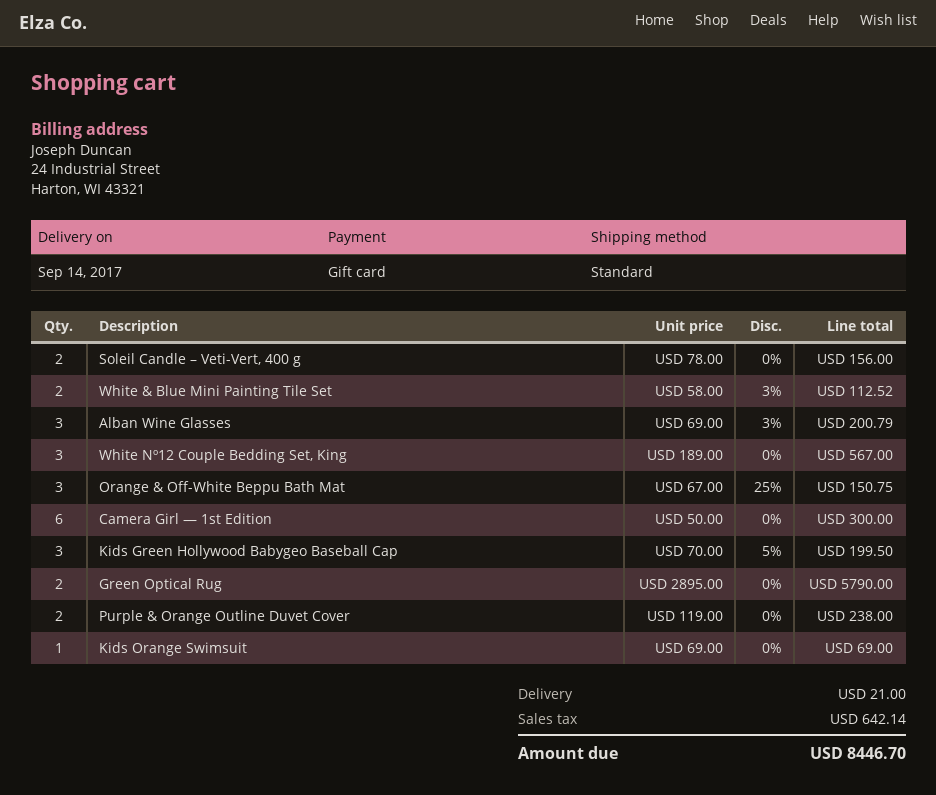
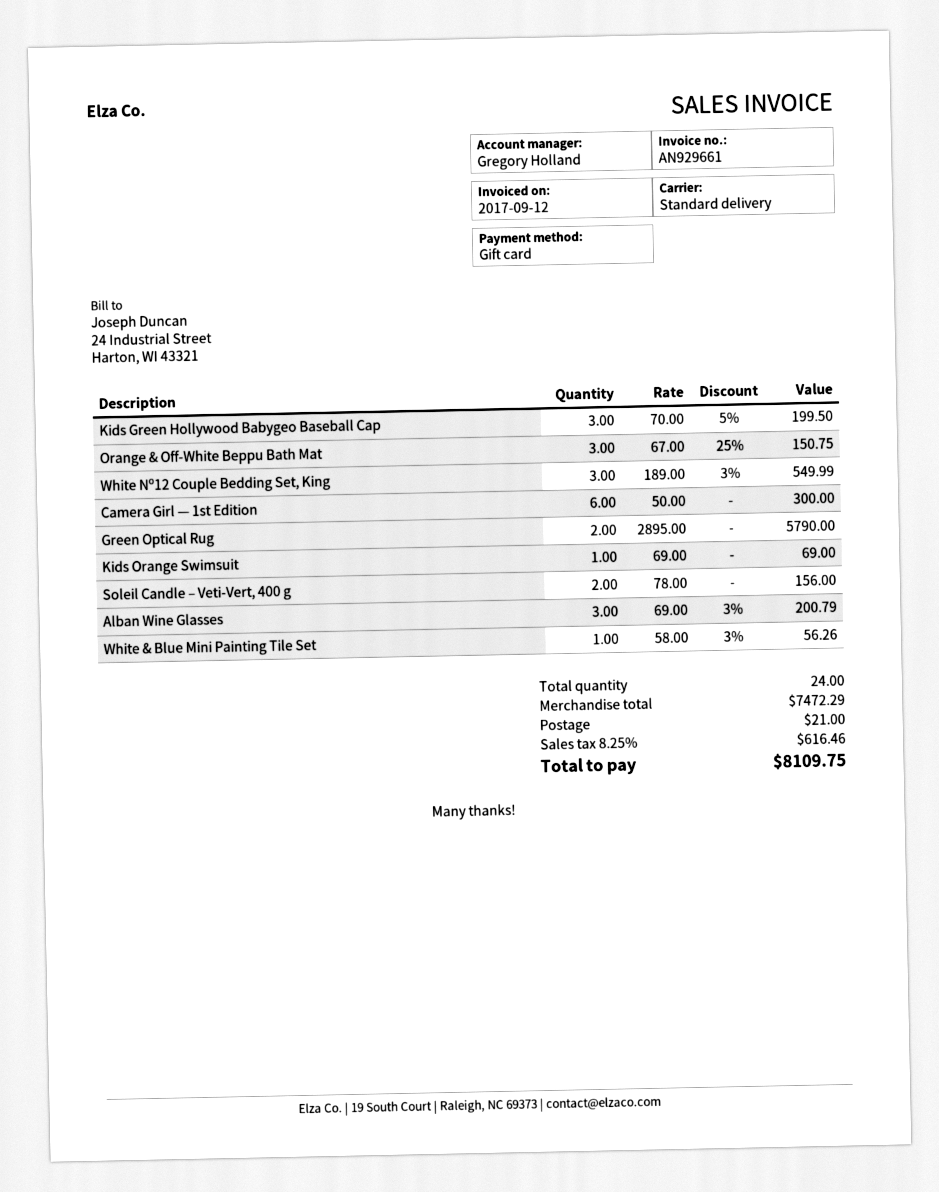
White & Blue Mini Painting Tile Set: 2 x 58.00 - 3% = 112.52 -> 1 x 58.00 - 3% = 56.26
White Nº12 Couple Bedding Set, King: 3 x 189.00 = 567.00 -> 3 x 189.00 - 3% = 549.99
Purple & Orange Outline Duvet Cover: 2 x 119.00 = 238.00 -> none
tax: 642.14 -> 616.46
total: 8446.70 -> 8109.75

